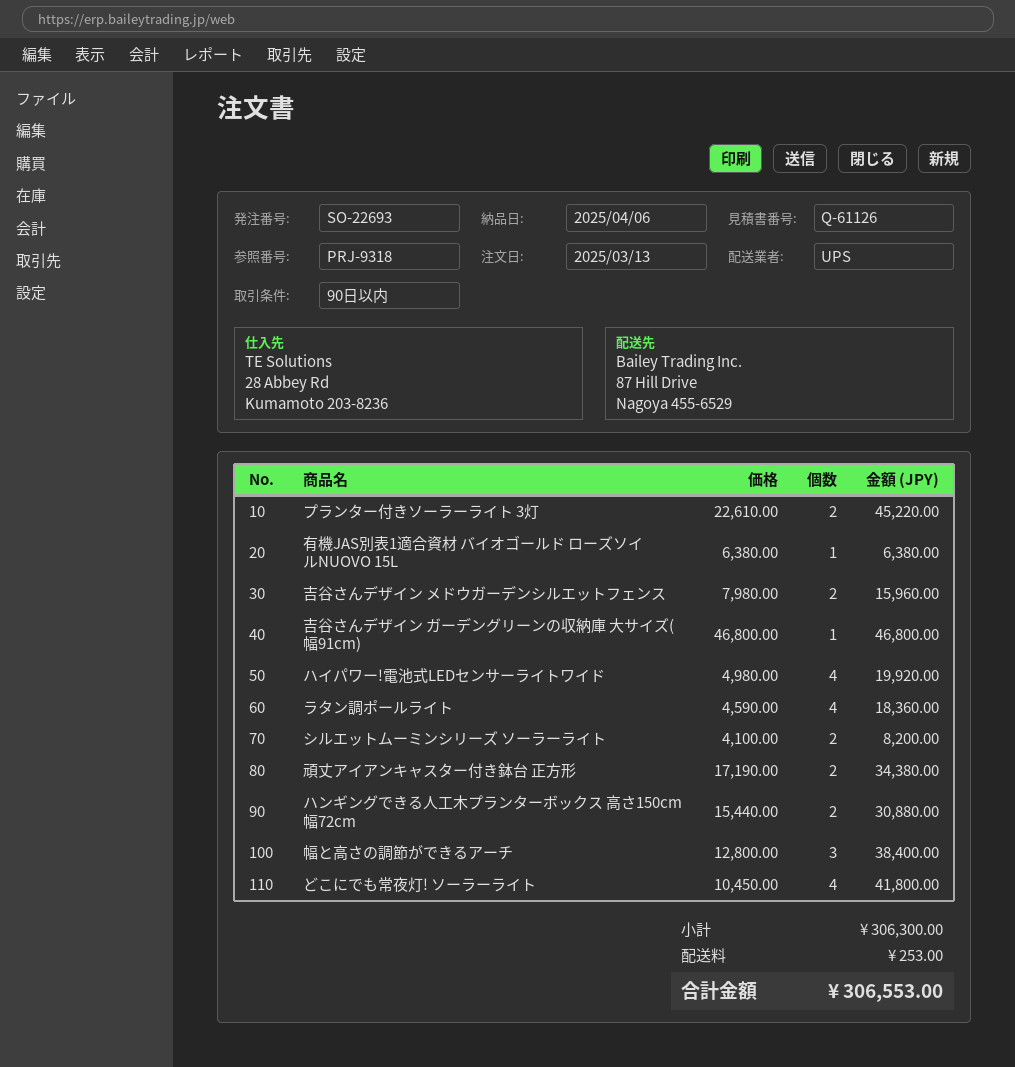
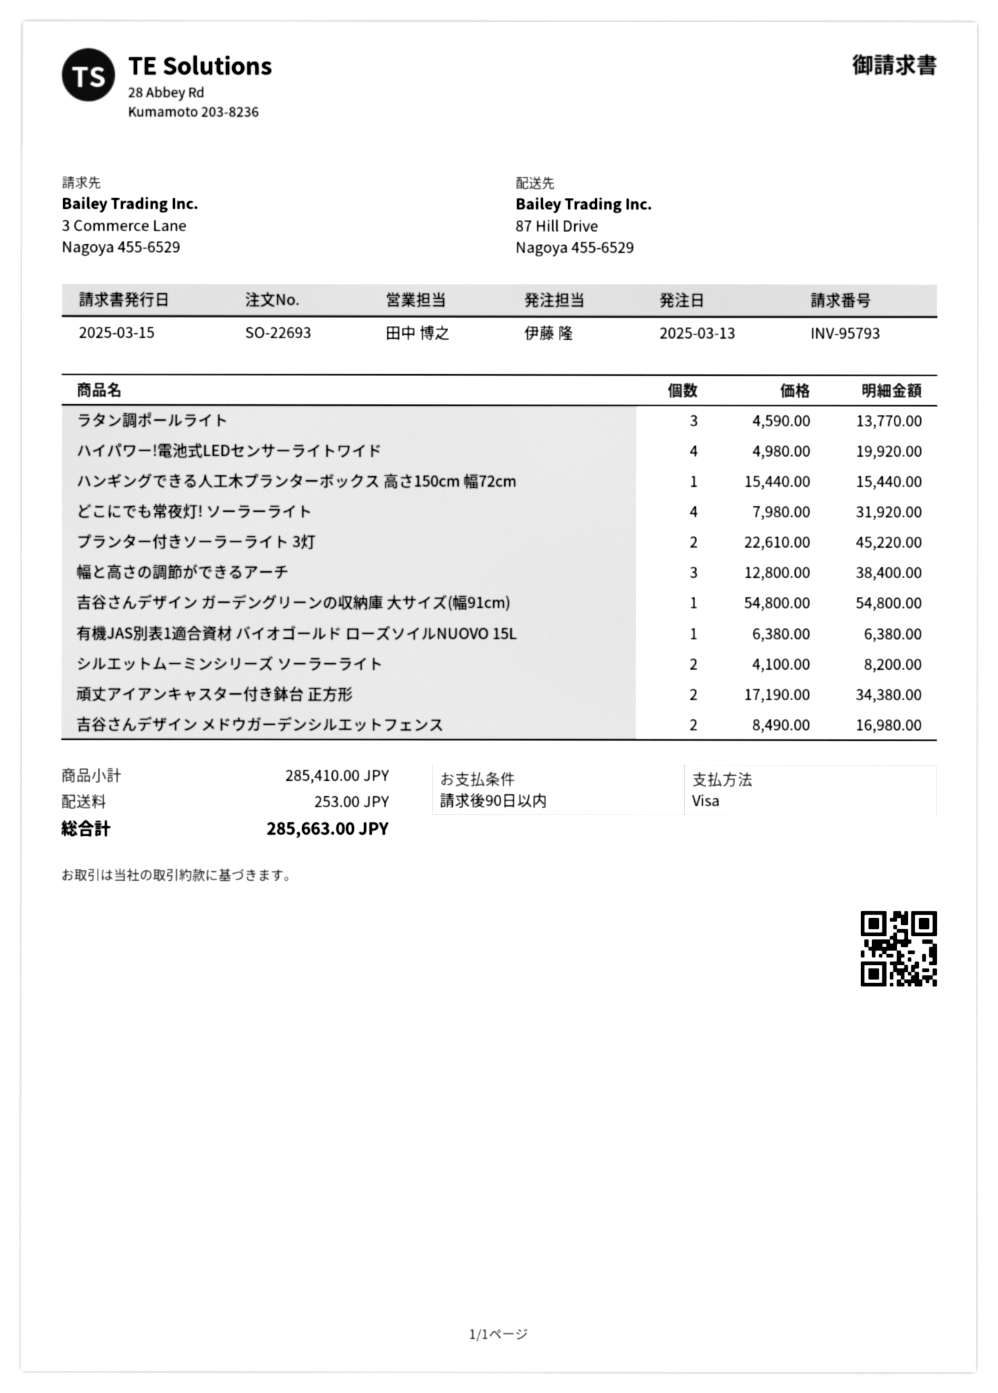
吉谷さんデザイン メドウガーデンシルエットフェンス: 2 x 7980.00 = 15960.00 -> 2 x 8490.00 = 16980.00
吉谷さんデザイン ガーデングリーンの収納庫 大サイズ(幅91cm): 1 x 46800.00 = 46800.00 -> 1 x 54800.00 = 54800.00
ラタン調ポールライト: 4 x 4590.00 = 18360.00 -> 3 x 4590.00 = 13770.00
ハンギングできる人工木プランターボックス 高さ150cm 幅72cm: 2 x 15440.00 = 30880.00 -> 1 x 15440.00 = 15440.00
どこにでも常夜灯! ソーラーライト: 4 x 10450.00 = 41800.00 -> 4 x 7980.00 = 31920.00
subtotal: 306300.00 -> 285410.00
total: 306553.00 -> 285663.00

